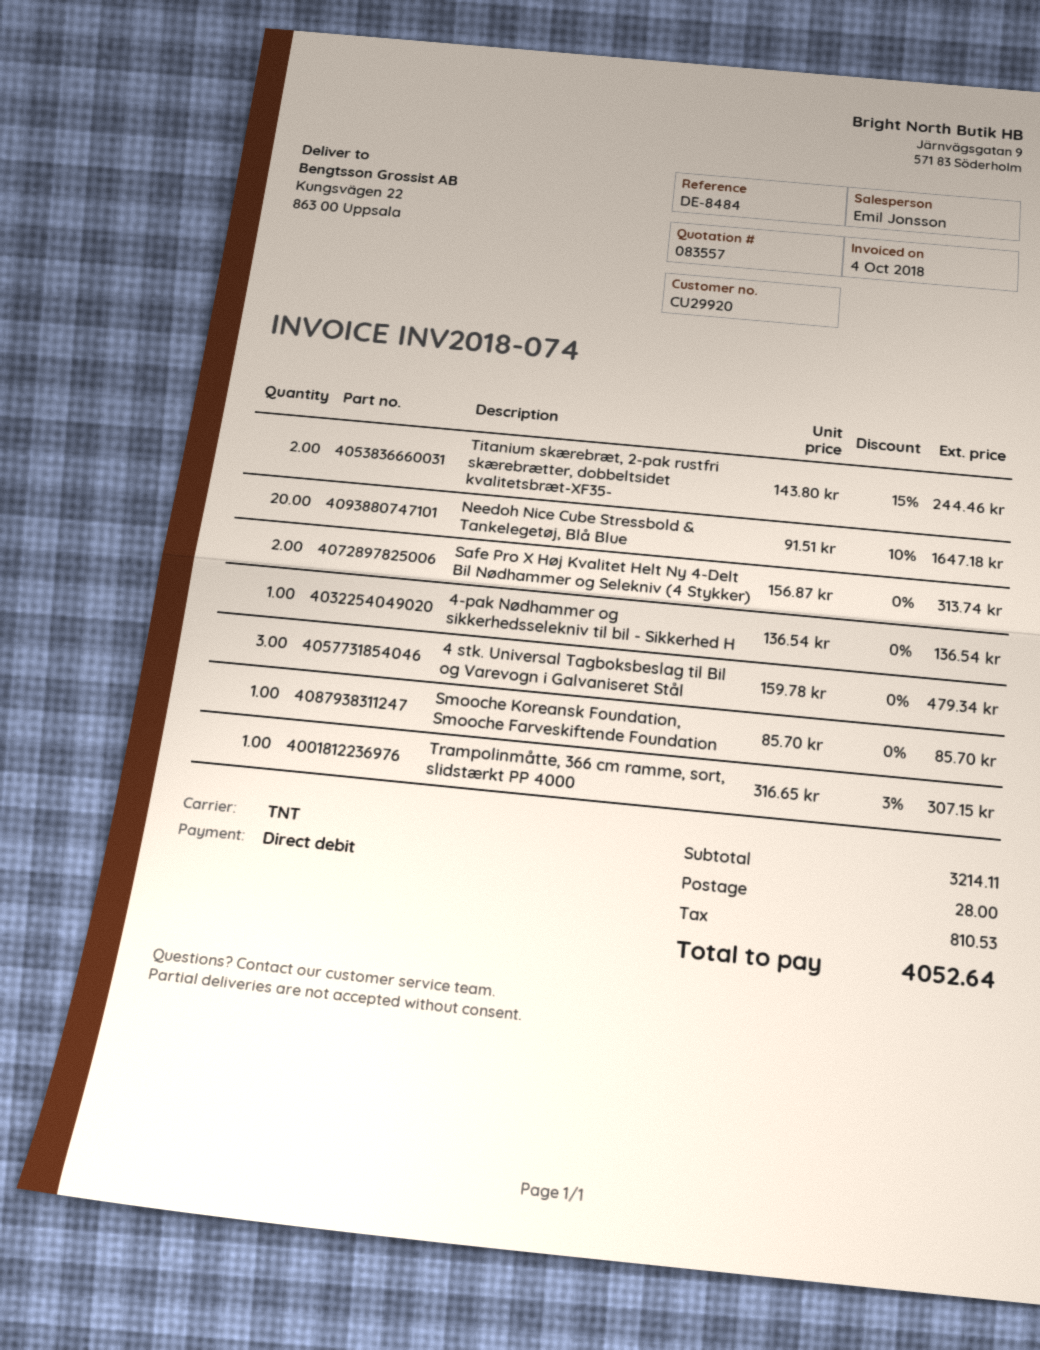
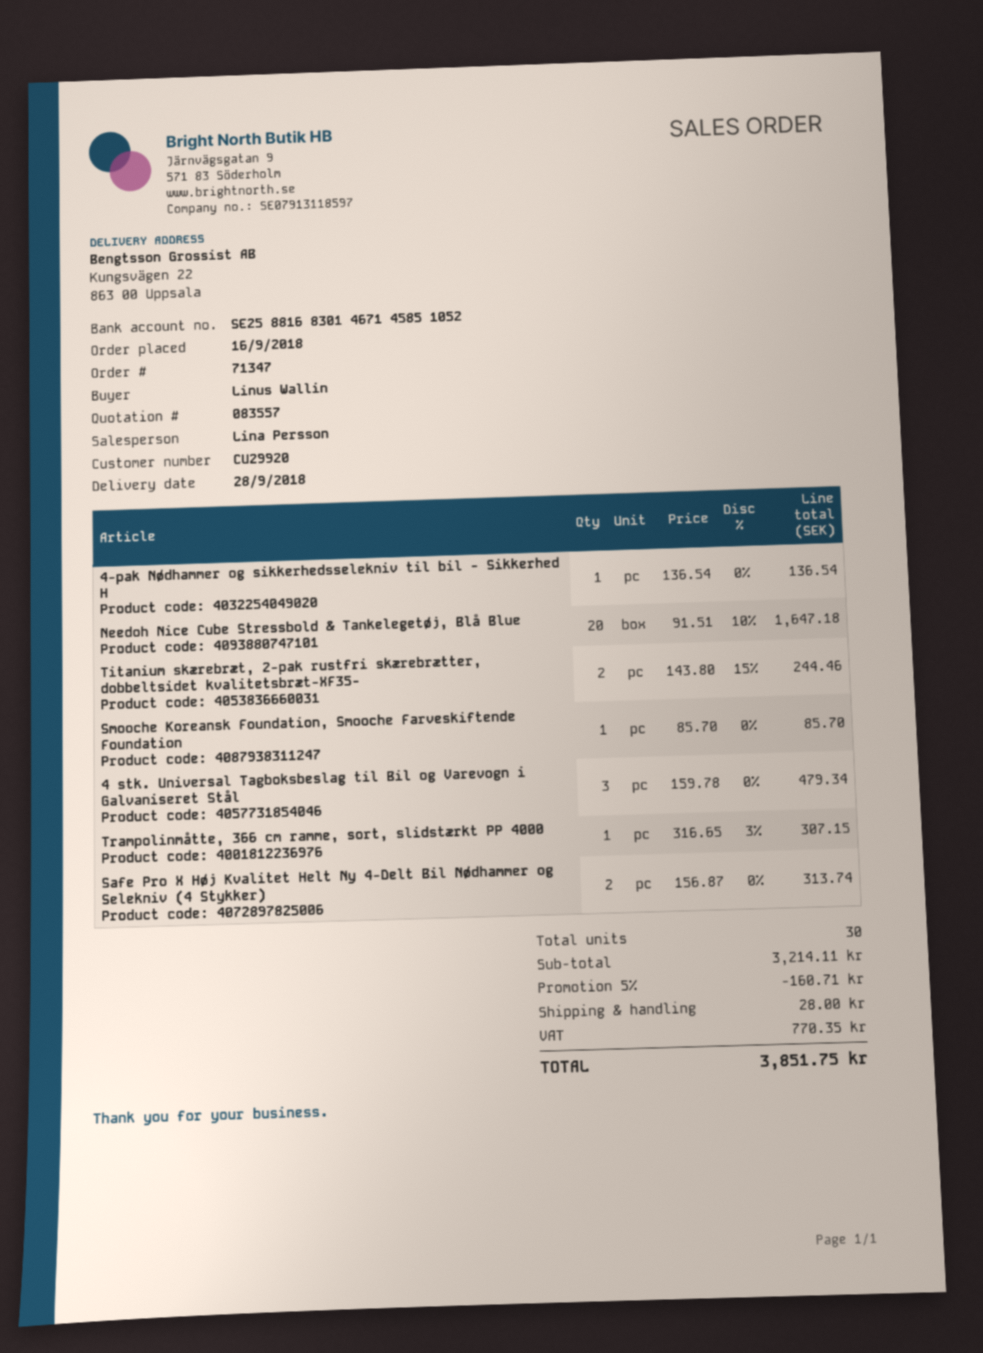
sales rep: Emil Jonsson -> Lina Persson
discount: none -> 5% = 160.71
tax: 810.53 -> 770.35
total: 4052.64 -> 3851.75

